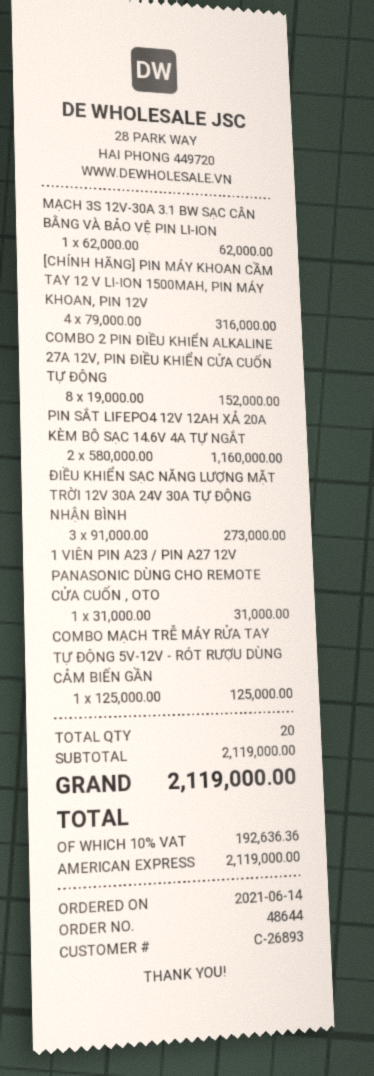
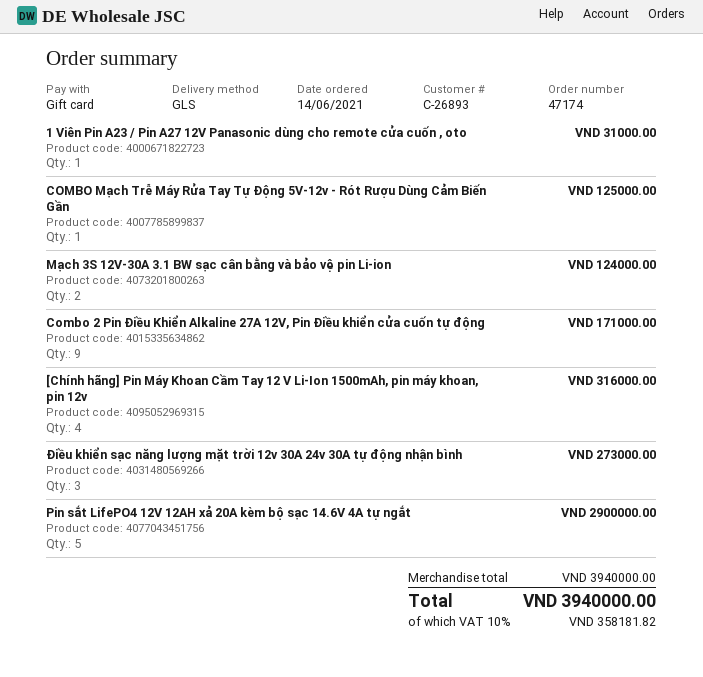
order number: 48644 -> 47174
payment method: American Express -> gift card
MẠCH 3S 12V-30A 3.1 BW SẠC CÂN BẰNG VÀ BẢO VỆ PIN LI-ION: 1 for 62000.00 -> 2 for 124000.00
COMBO 2 PIN ĐIỀU KHIỂN ALKALINE 27A 12V, PIN ĐIỀU KHIỂN CỬA CUỐN TỰ ĐỘNG: 8 for 152000.00 -> 9 for 171000.00
PIN SẮT LIFEPO4 12V 12AH XẢ 20A KÈM BỘ SẠC 14.6V 4A TỰ NGẮT: 2 for 1160000.00 -> 5 for 2900000.00
subtotal: 2119000.00 -> 3940000.00
tax: 10% = 192636.36 -> 10% = 358181.82
total: 2119000.00 -> 3940000.00

